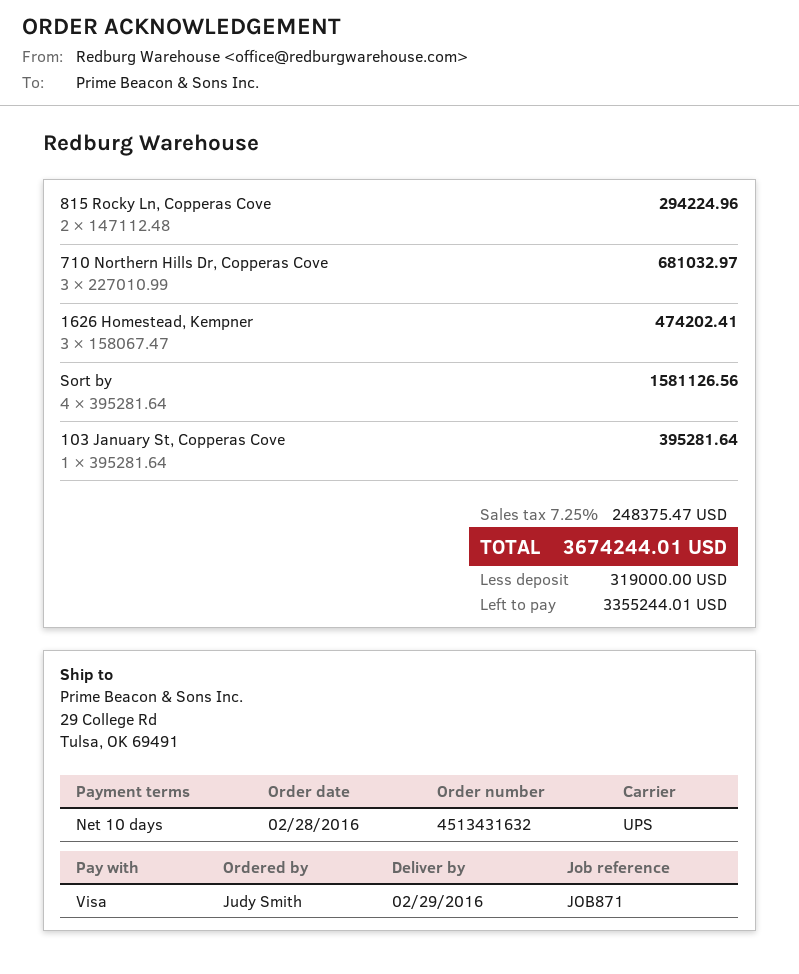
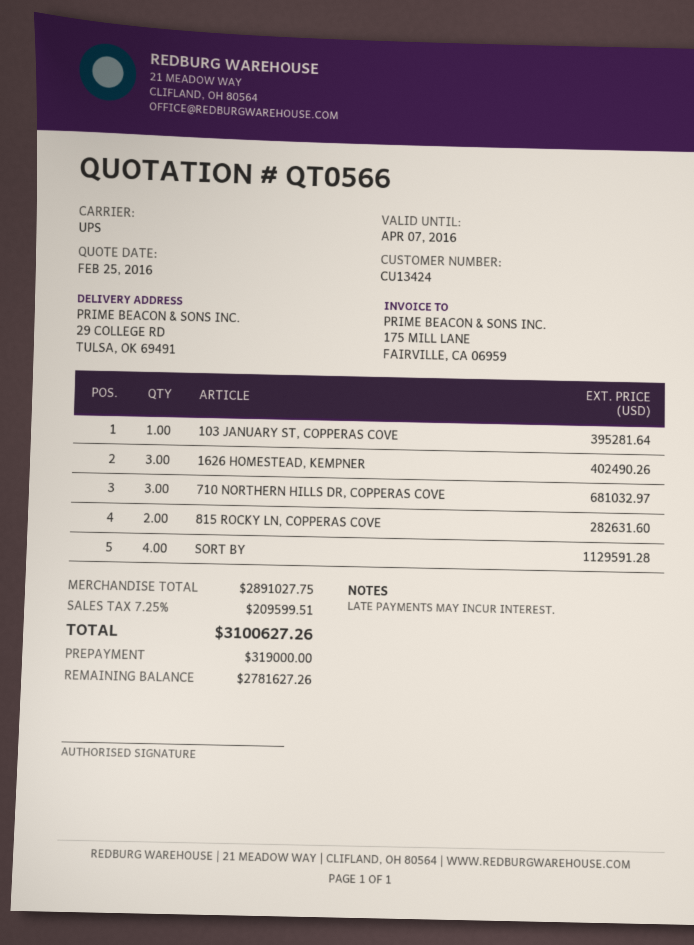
815 Rocky Ln, Copperas Cove: 2 for 294224.96 -> 2 for 282631.60
1626 Homestead, Kempner: 3 for 474202.41 -> 3 for 402490.26
Sort by: 4 for 1581126.56 -> 4 for 1129591.28
tax: 7.25% = 248375.47 -> 7.25% = 209599.51
total: 3674244.01 -> 3100627.26
balance: 3355244.01 -> 2781627.26

